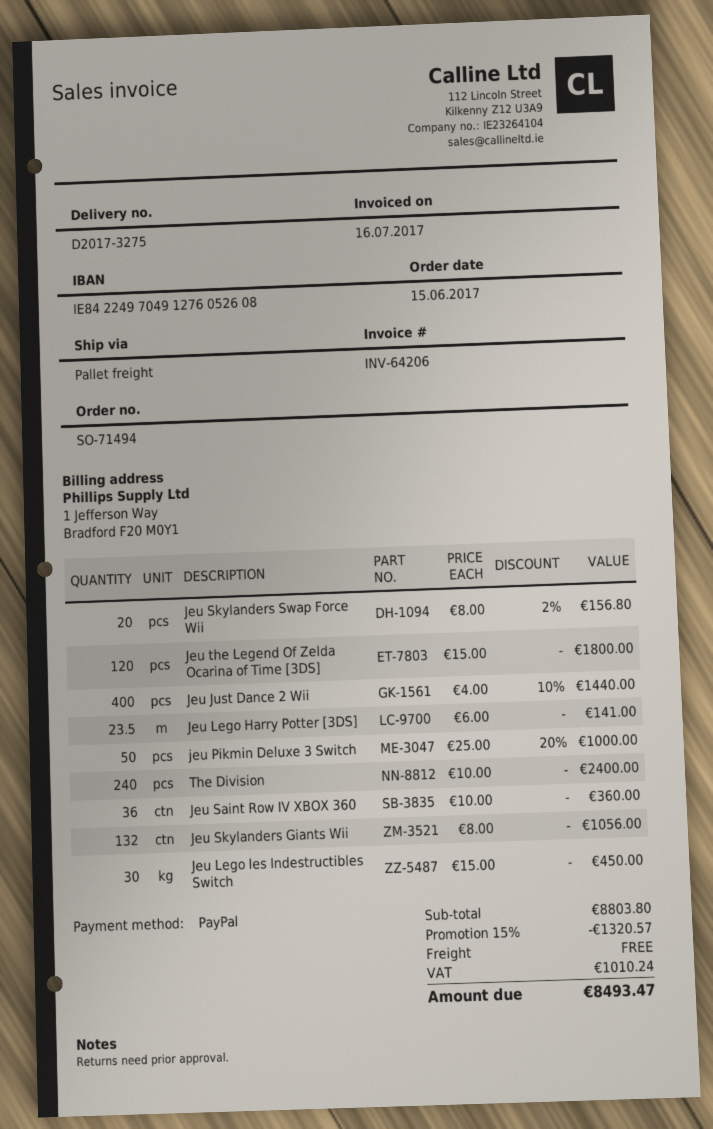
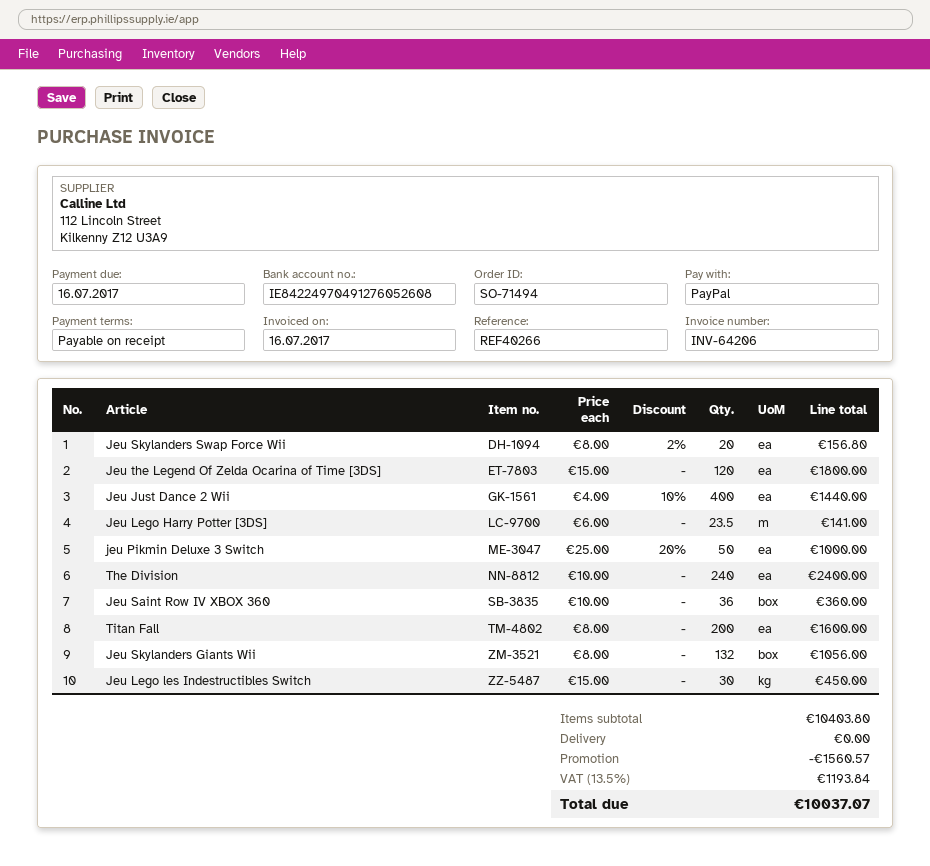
Titan Fall: none -> 200 x 8.00 = 1600.00
subtotal: 8803.80 -> 10403.80
discount: 1320.57 -> 1560.57
tax: 1010.24 -> 1193.84
total: 8493.47 -> 10037.07

